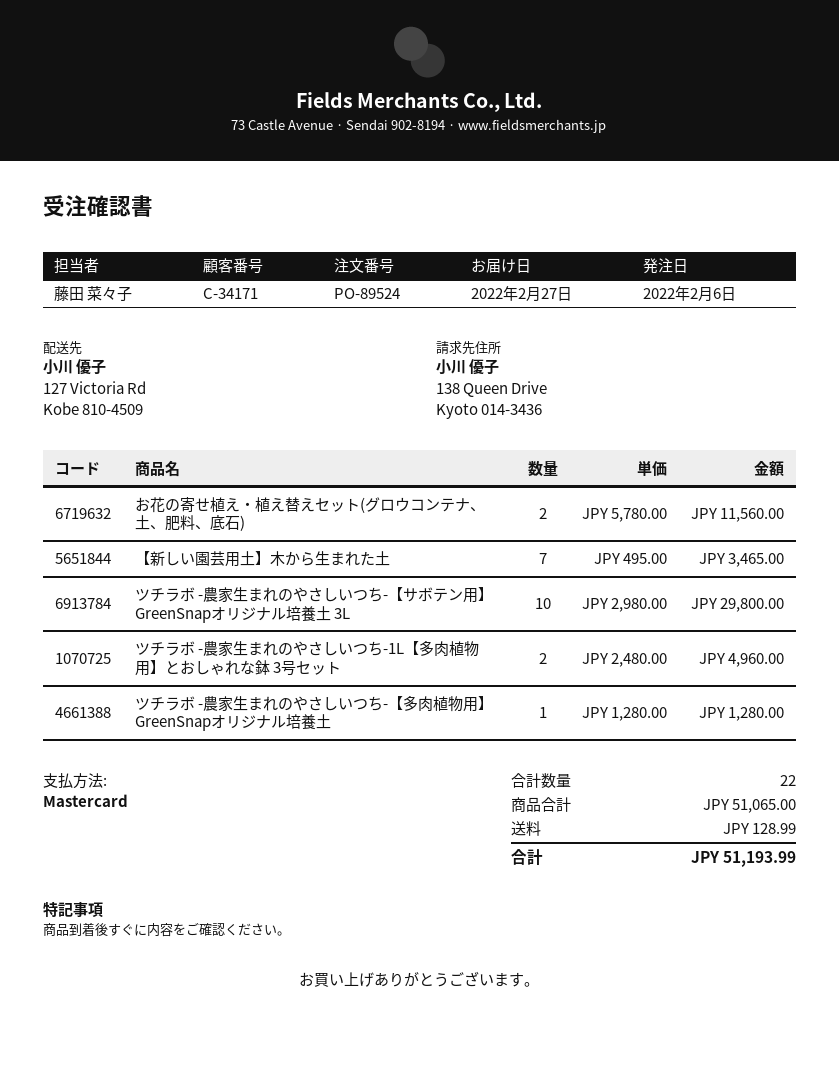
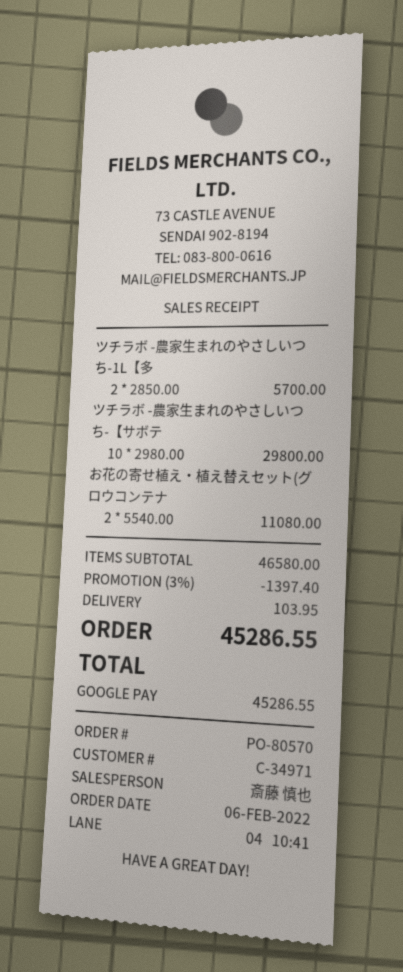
order number: PO-89524 -> PO-80570
customer number: C-34171 -> C-34971
sales rep: 藤田 菜々子 -> 斎藤 慎也
payment method: Mastercard -> Google Pay
お花の寄せ植え・植え替えセット(グロウコンテナ、土、肥料、底石): 2 x 5780.00 = 11560.00 -> 2 x 5540.00 = 11080.00
【新しい園芸用土】木から生まれた土: 7 x 495.00 = 3465.00 -> none
ツチラボ -農家生まれのやさしいつち-1L【多肉植物用】とおしゃれな鉢 3号セット: 2 x 2480.00 = 4960.00 -> 2 x 2850.00 = 5700.00
ツチラボ -農家生まれのやさしいつち-【多肉植物用】 GreenSnapオリジナル培養土: 1 x 1280.00 = 1280.00 -> none
subtotal: 51065.00 -> 46580.00
discount: none -> 3% = 1397.40
shipping: 128.99 -> 103.95
total: 51193.99 -> 45286.55

